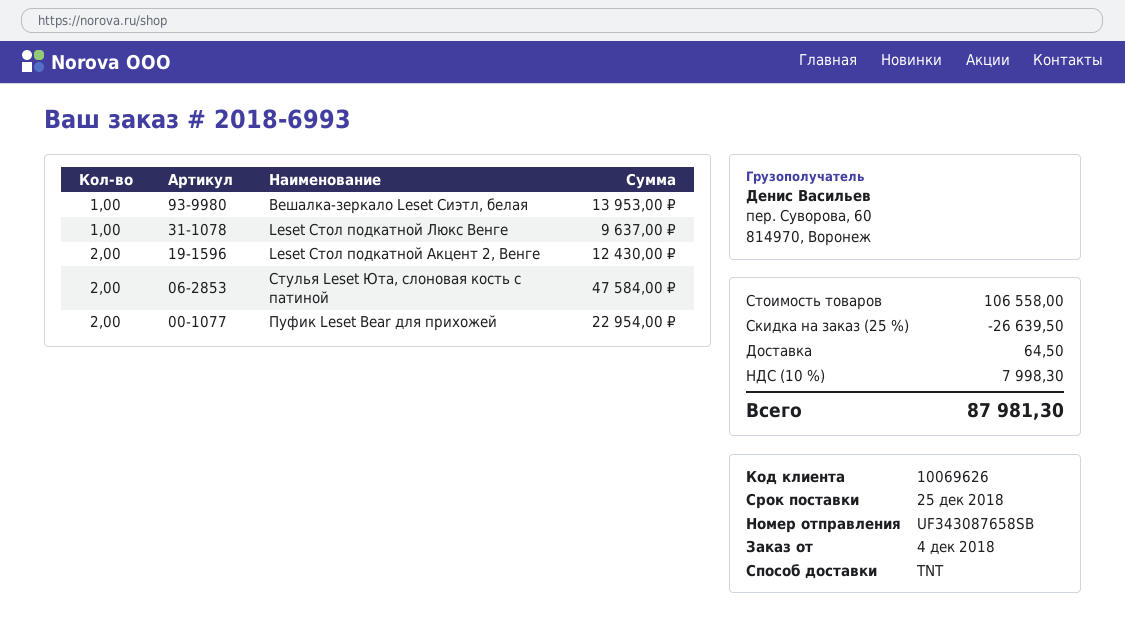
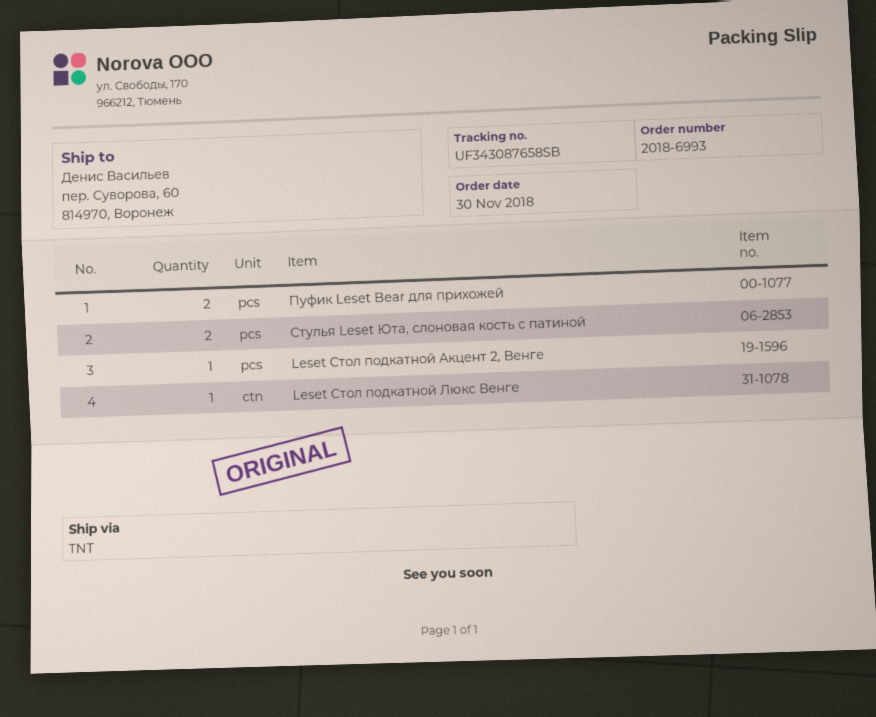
order date: 2018-12-04 -> 2018-11-30
Вешалка-зеркало Leset Сиэтл, белая: 1 -> none
Leset Стол подкатной Акцент 2, Венге: 2 -> 1

